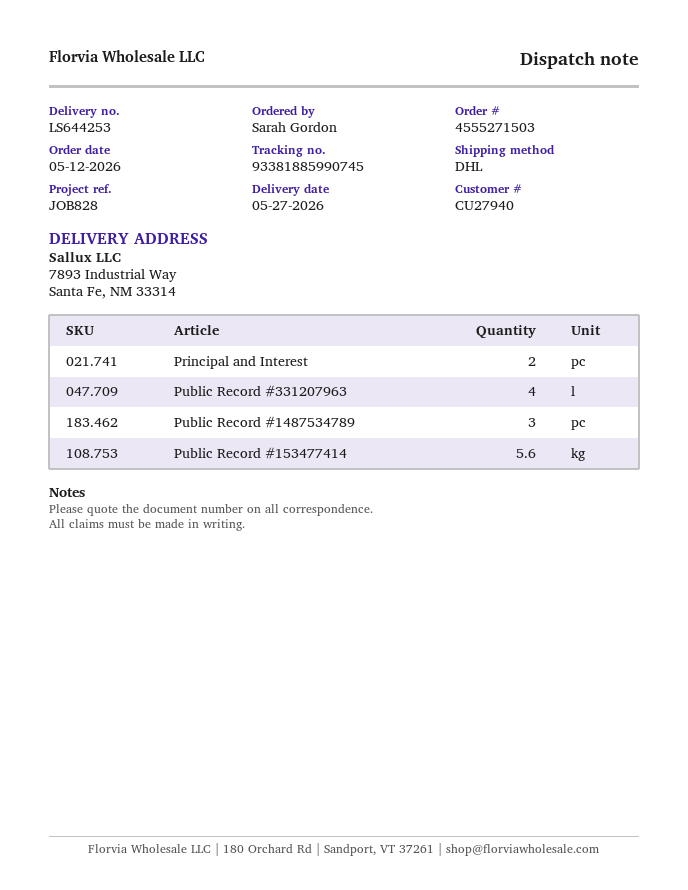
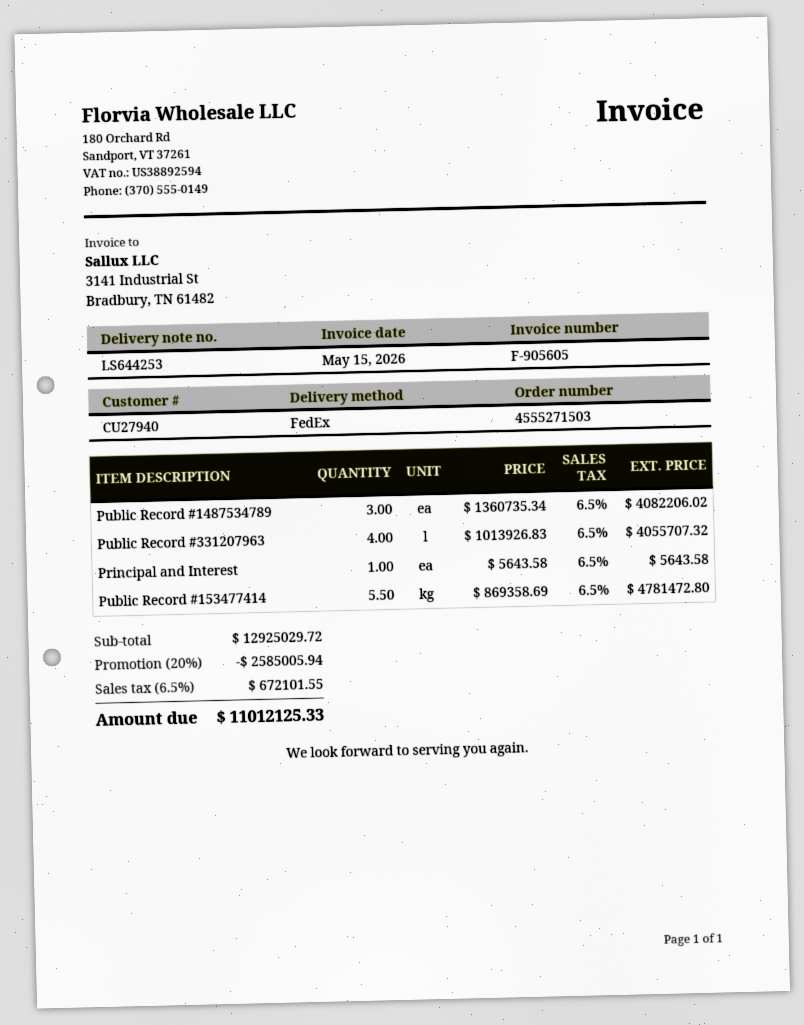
shipping method: DHL -> FedEx
Principal and Interest: 2 -> 1
Public Record #153477414: 5.6 -> 5.5

